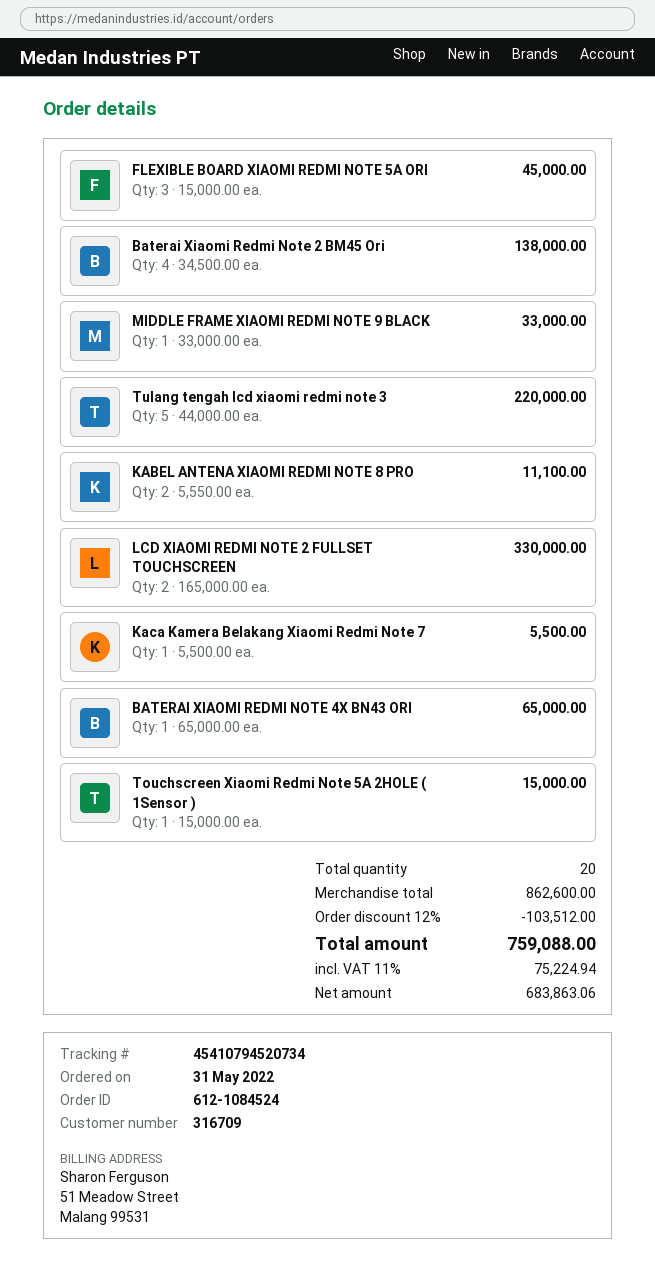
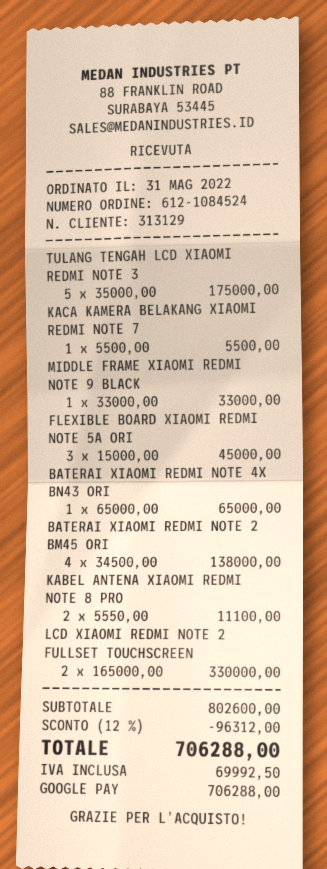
customer number: 316709 -> 313129
Tulang tengah lcd xiaomi redmi note 3: 5 x 44000.00 = 220000.00 -> 5 x 35000.00 = 175000.00
Touchscreen Xiaomi Redmi Note 5A 2HOLE ( 1Sensor ): 1 x 15000.00 = 15000.00 -> none
subtotal: 862600.00 -> 802600.00
discount: 12% = 103512.00 -> 12% = 96312.00
tax: 75224.94 -> 69992.50
total: 759088.00 -> 706288.00

